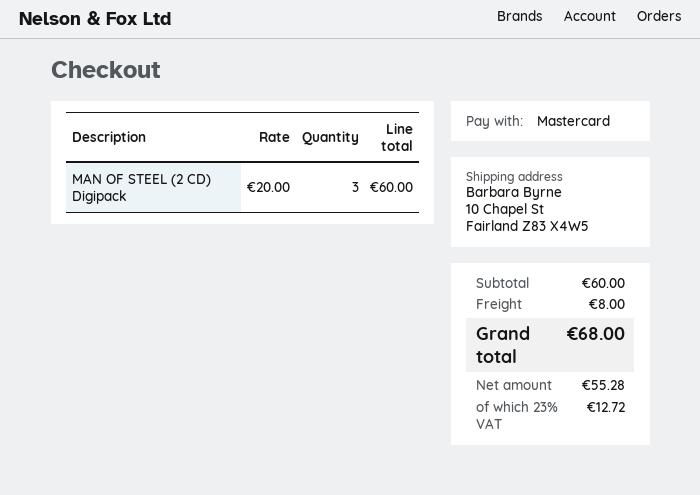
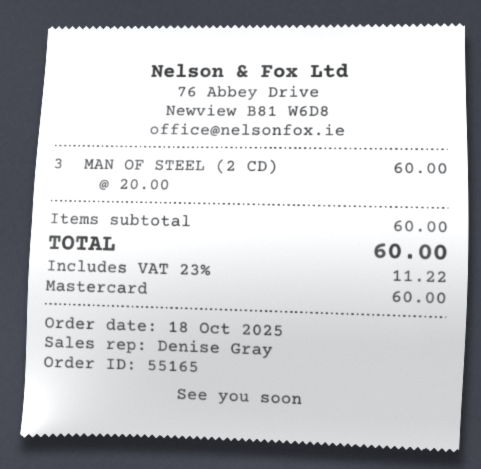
shipping: 8.00 -> none
tax: 23% = 12.72 -> 23% = 11.22
total: 68.00 -> 60.00

